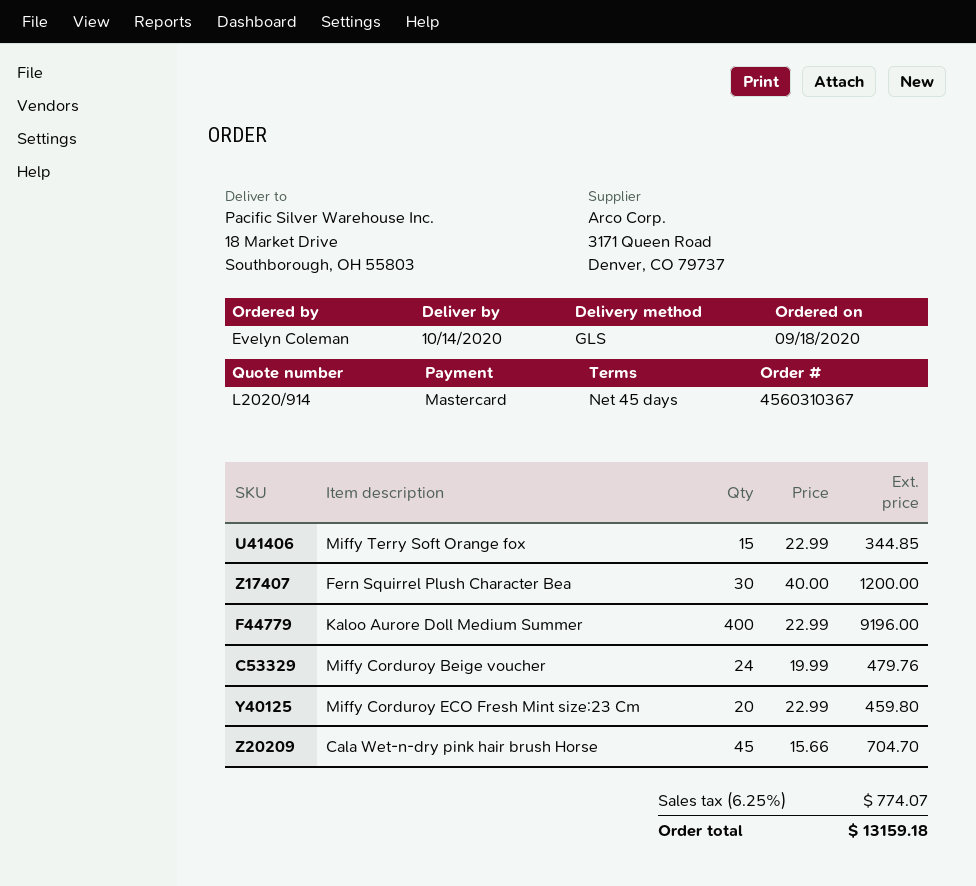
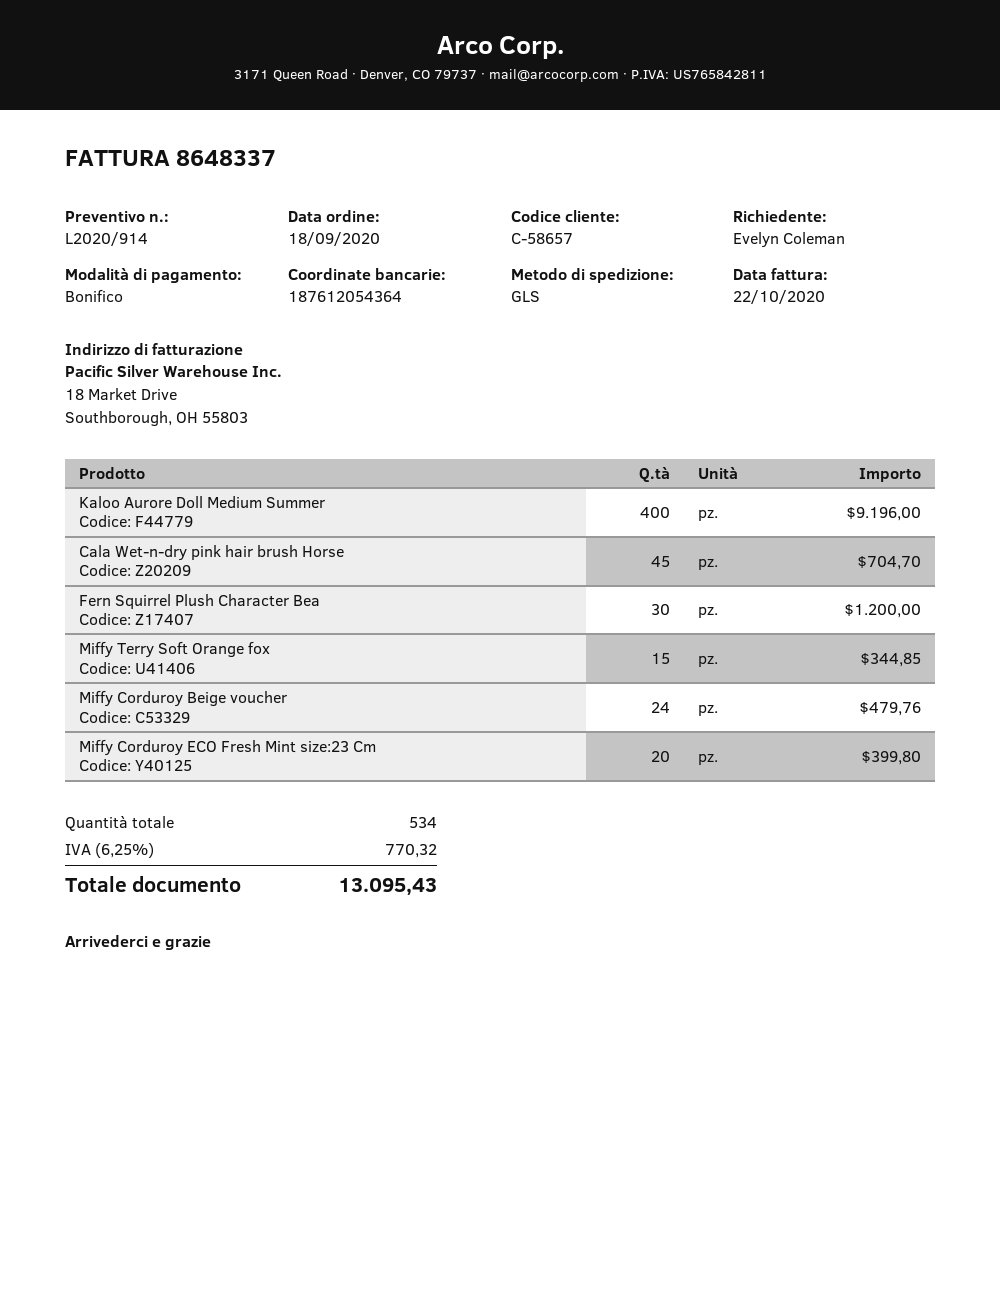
payment method: Mastercard -> bank transfer
Miffy Corduroy ECO Fresh Mint size:23 Cm: 20 for 459.80 -> 20 for 399.80
tax: 6.25% = 774.07 -> 6.25% = 770.32
total: 13159.18 -> 13095.43

